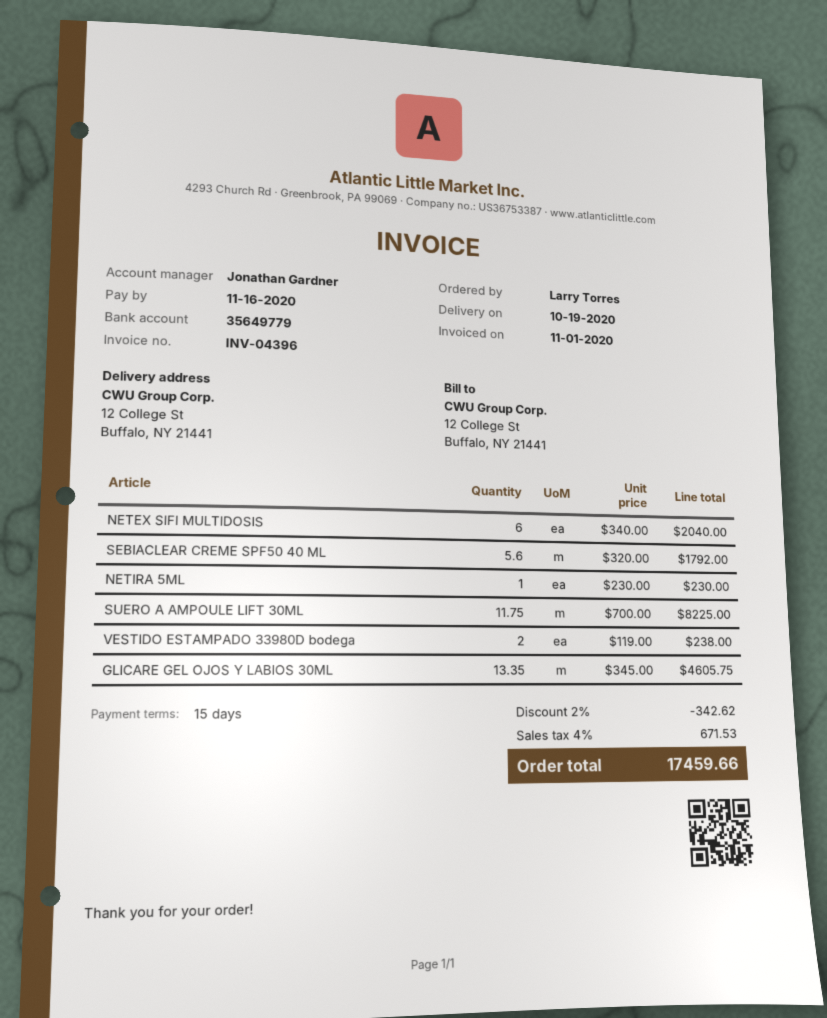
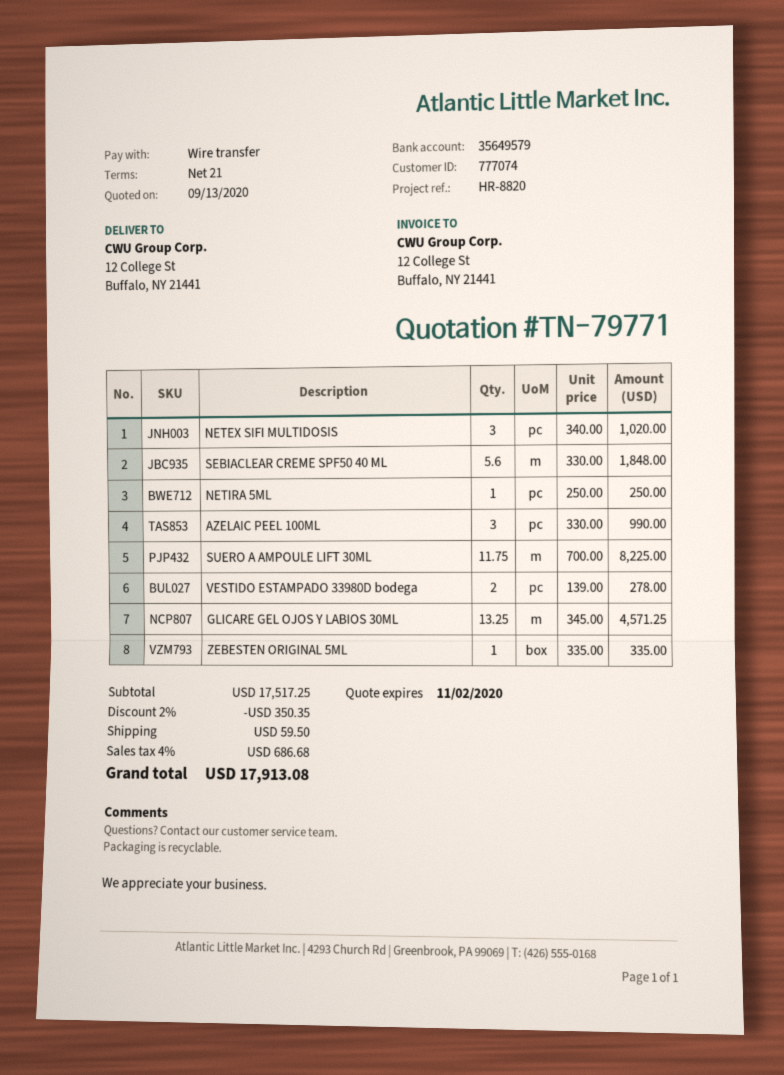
payment terms: 15 days -> 21 days
bank account: 35649779 -> 35649579
NETEX SIFI MULTIDOSIS: 6 x 340.00 = 2040.00 -> 3 x 340.00 = 1020.00
SEBIACLEAR CREME SPF50 40 ML: 5.6 x 320.00 = 1792.00 -> 5.6 x 330.00 = 1848.00
NETIRA 5ML: 1 x 230.00 = 230.00 -> 1 x 250.00 = 250.00
VESTIDO ESTAMPADO 33980D bodega: 2 x 119.00 = 238.00 -> 2 x 139.00 = 278.00
GLICARE GEL OJOS Y LABIOS 30ML: 13.35 x 345.00 = 4605.75 -> 13.25 x 345.00 = 4571.25
AZELAIC PEEL 100ML: none -> 3 x 330.00 = 990.00
ZEBESTEN ORIGINAL 5ML: none -> 1 x 335.00 = 335.00
discount: 2% = 342.62 -> 2% = 350.35
shipping: none -> 59.50
tax: 4% = 671.53 -> 4% = 686.68
total: 17459.66 -> 17913.08

